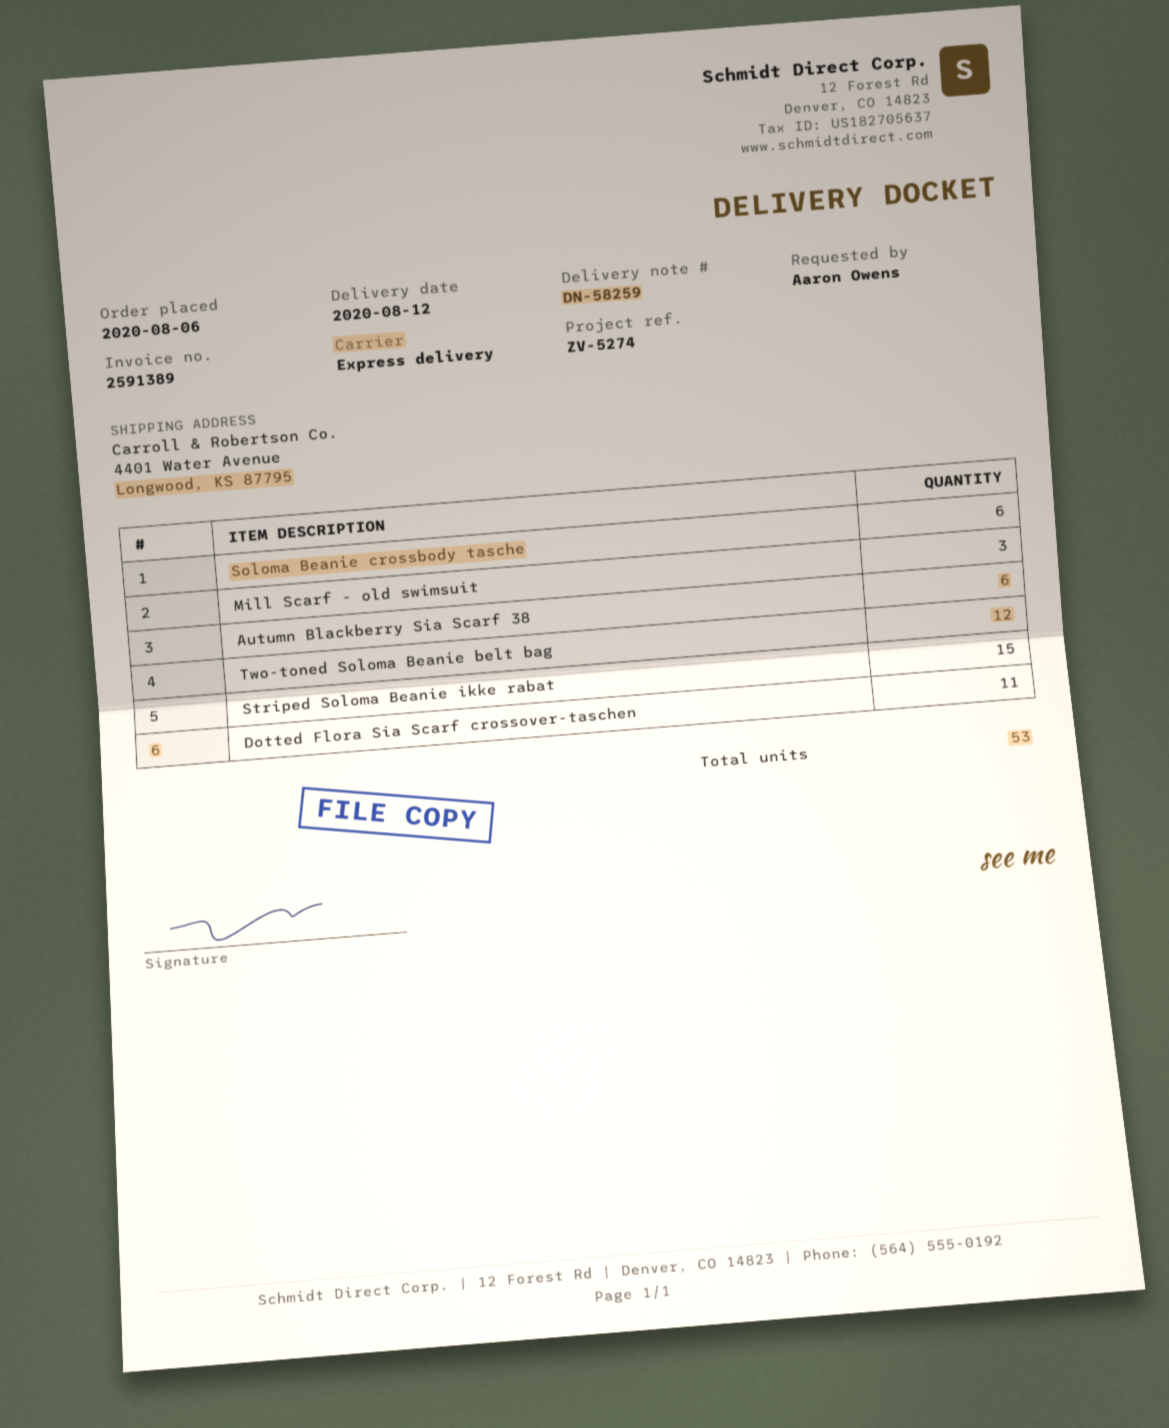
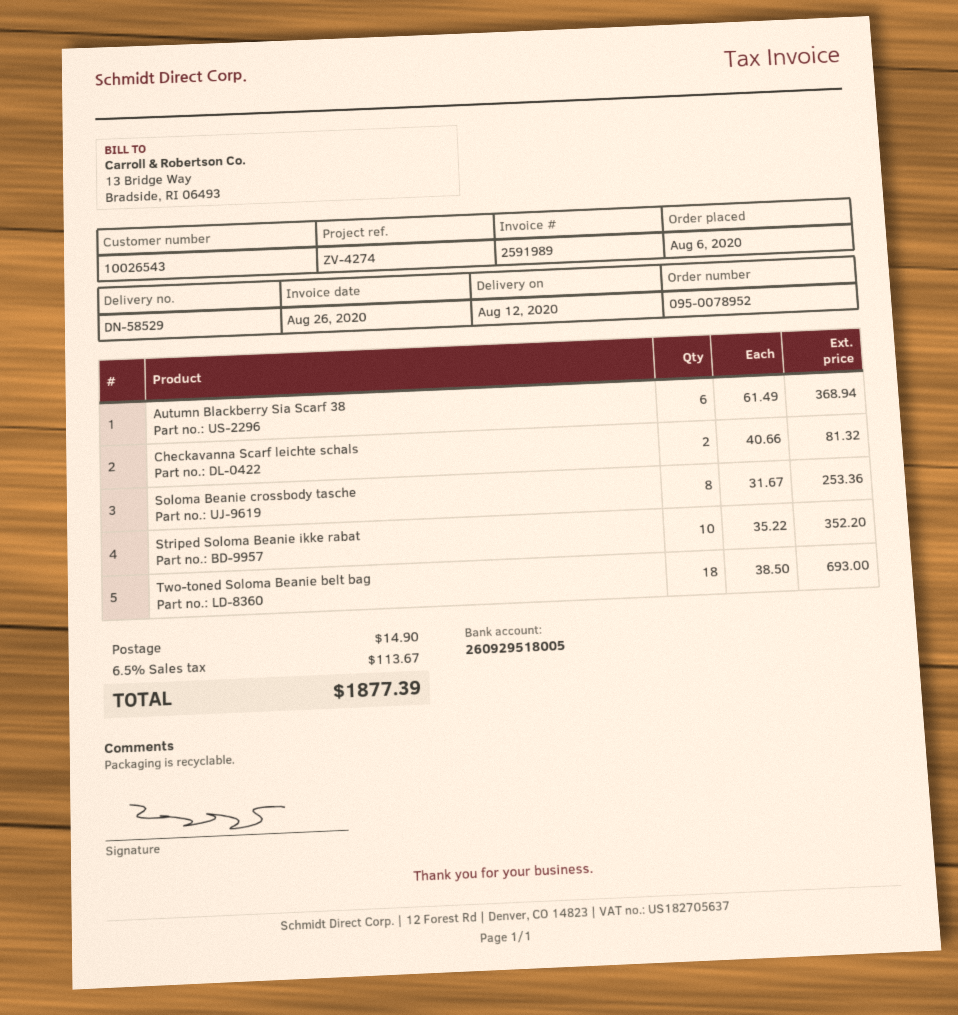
delivery note number: DN-58259 -> DN-58529
invoice number: 2591389 -> 2591989
reference: ZV-5274 -> ZV-4274
Soloma Beanie crossbody tasche: 6 -> 8
Mill Scarf - old swimsuit: 3 -> none
Two-toned Soloma Beanie belt bag: 12 -> 18
Striped Soloma Beanie ikke rabat: 15 -> 10
Dotted Flora Sia Scarf crossover-taschen: 11 -> none
Checkavanna Scarf leichte schals: none -> 2

